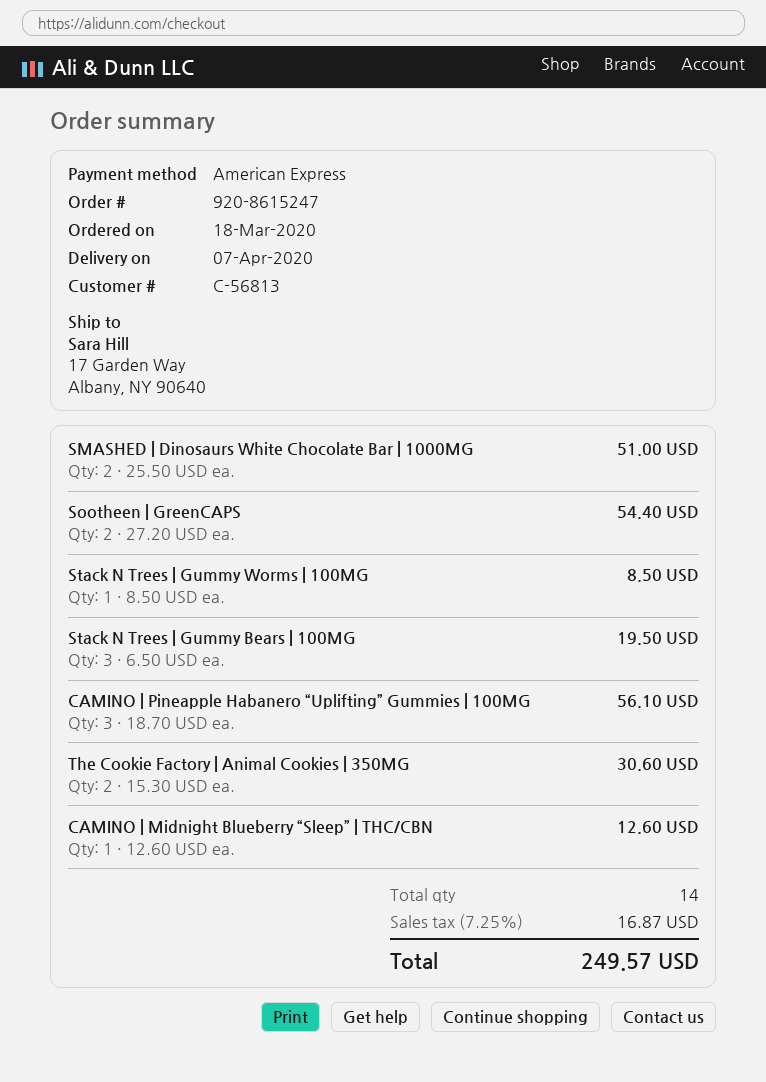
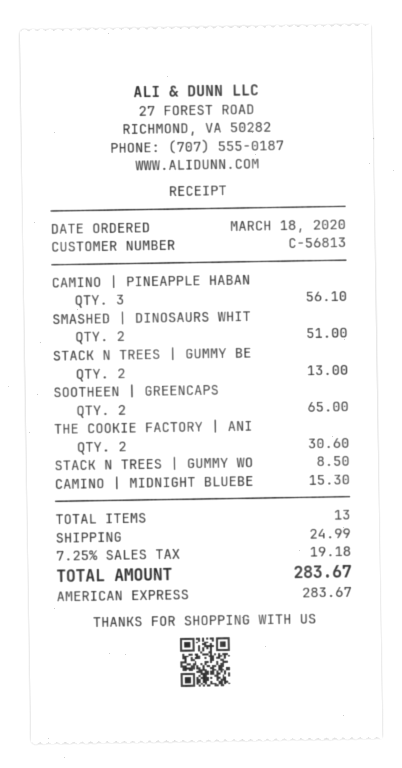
Sootheen | GreenCAPS: 2 for 54.40 -> 2 for 65.00
Stack N Trees | Gummy Bears | 100MG: 3 for 19.50 -> 2 for 13.00
CAMINO | Midnight Blueberry “Sleep” | THC/CBN: 1 for 12.60 -> 1 for 15.30
total quantity: 14 -> 13
shipping: none -> 24.99
tax: 7.25% = 16.87 -> 7.25% = 19.18
total: 249.57 -> 283.67

